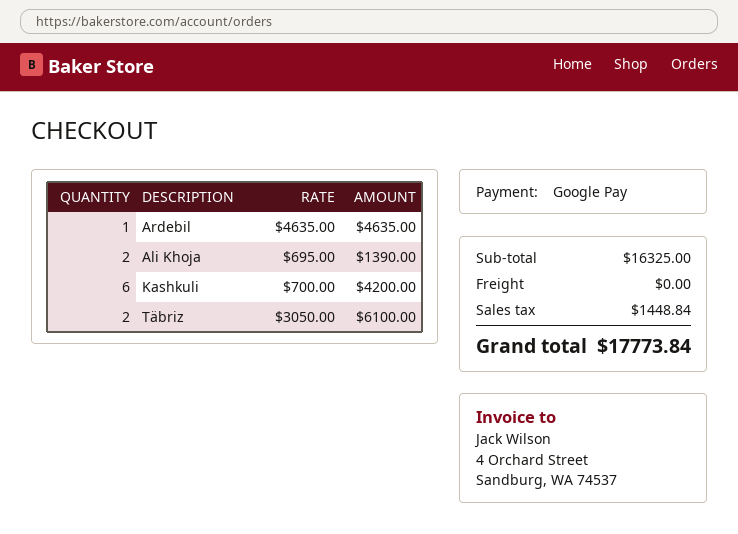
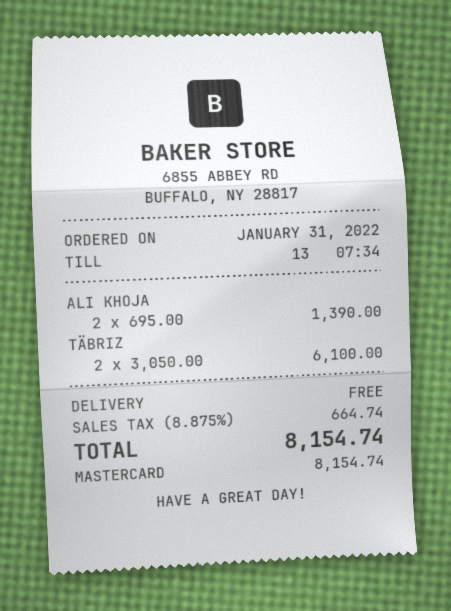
payment method: Google Pay -> Mastercard
Ardebil: 1 x 4635.00 = 4635.00 -> none
Kashkuli: 6 x 700.00 = 4200.00 -> none
tax: 1448.84 -> 664.74
total: 17773.84 -> 8154.74

